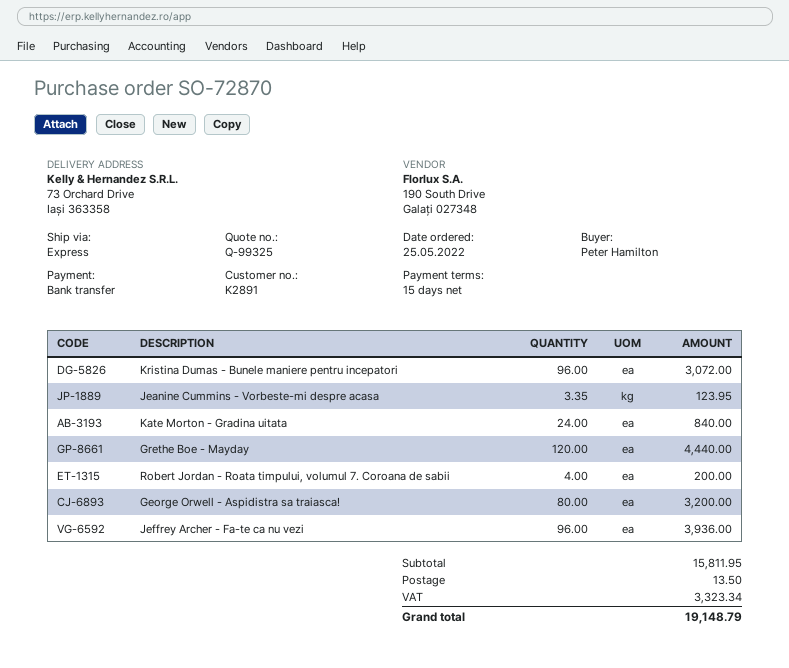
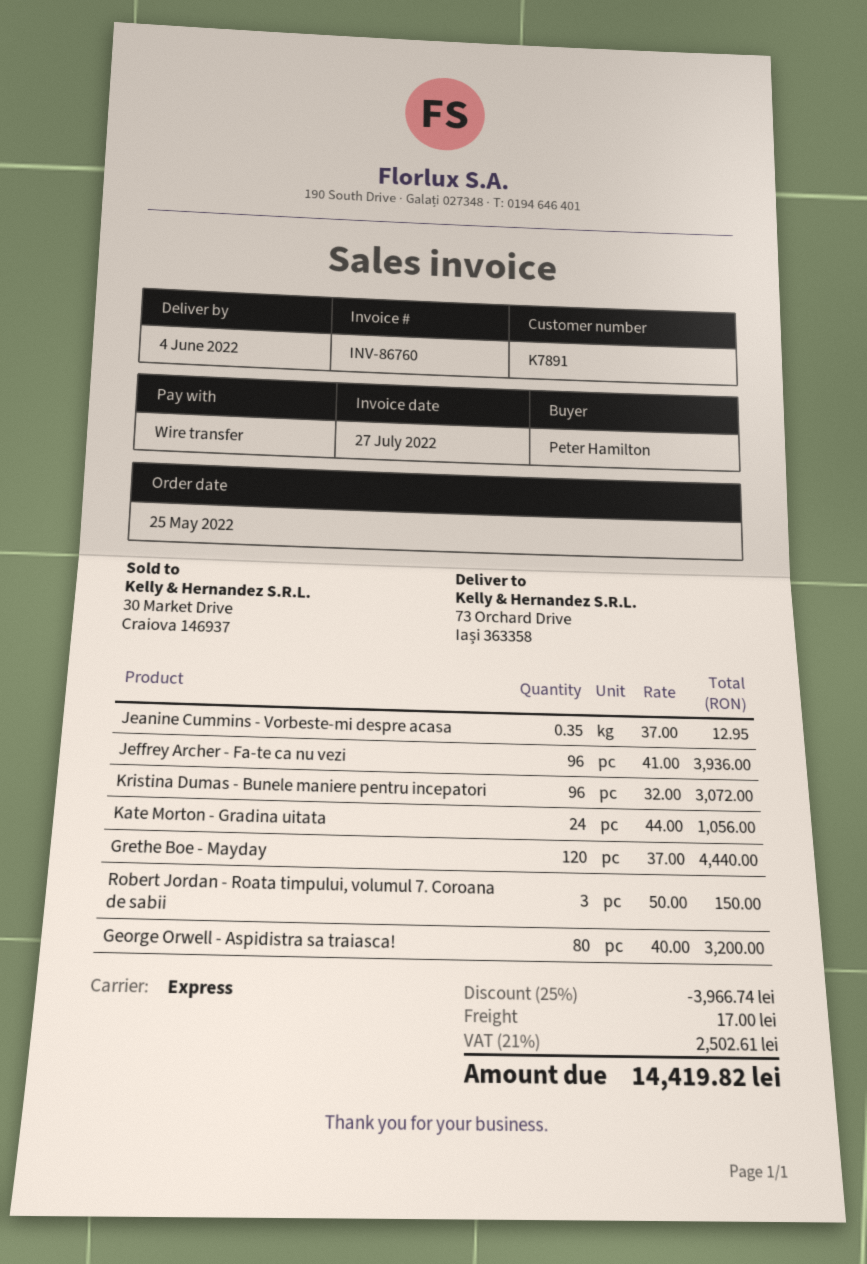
customer number: K2891 -> K7891
Jeanine Cummins - Vorbeste-mi despre acasa: 3.35 for 123.95 -> 0.35 for 12.95
Kate Morton - Gradina uitata: 24 for 840.00 -> 24 for 1056.00
Robert Jordan - Roata timpului, volumul 7. Coroana de sabii: 4 for 200.00 -> 3 for 150.00
discount: none -> 25% = 3966.74
shipping: 13.50 -> 17.00
tax: 3323.34 -> 2502.61
total: 19148.79 -> 14419.82

